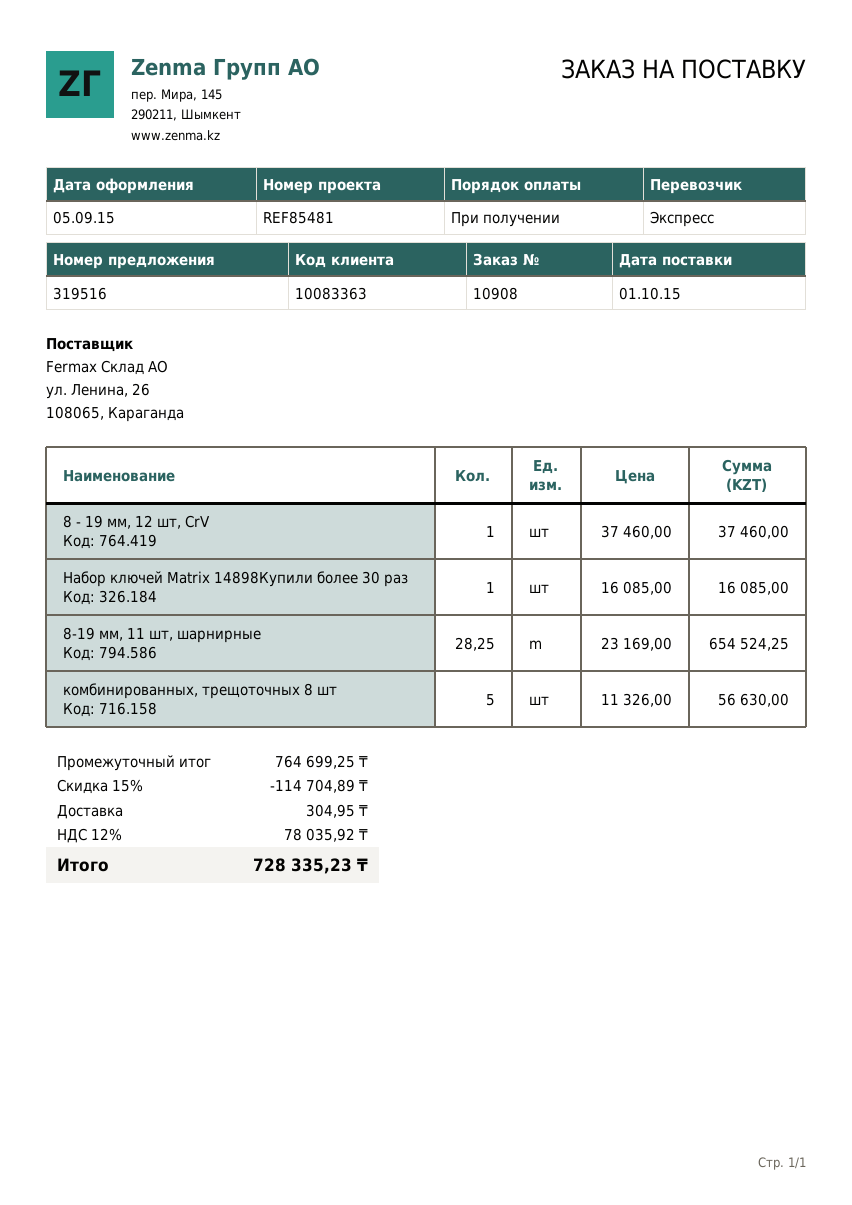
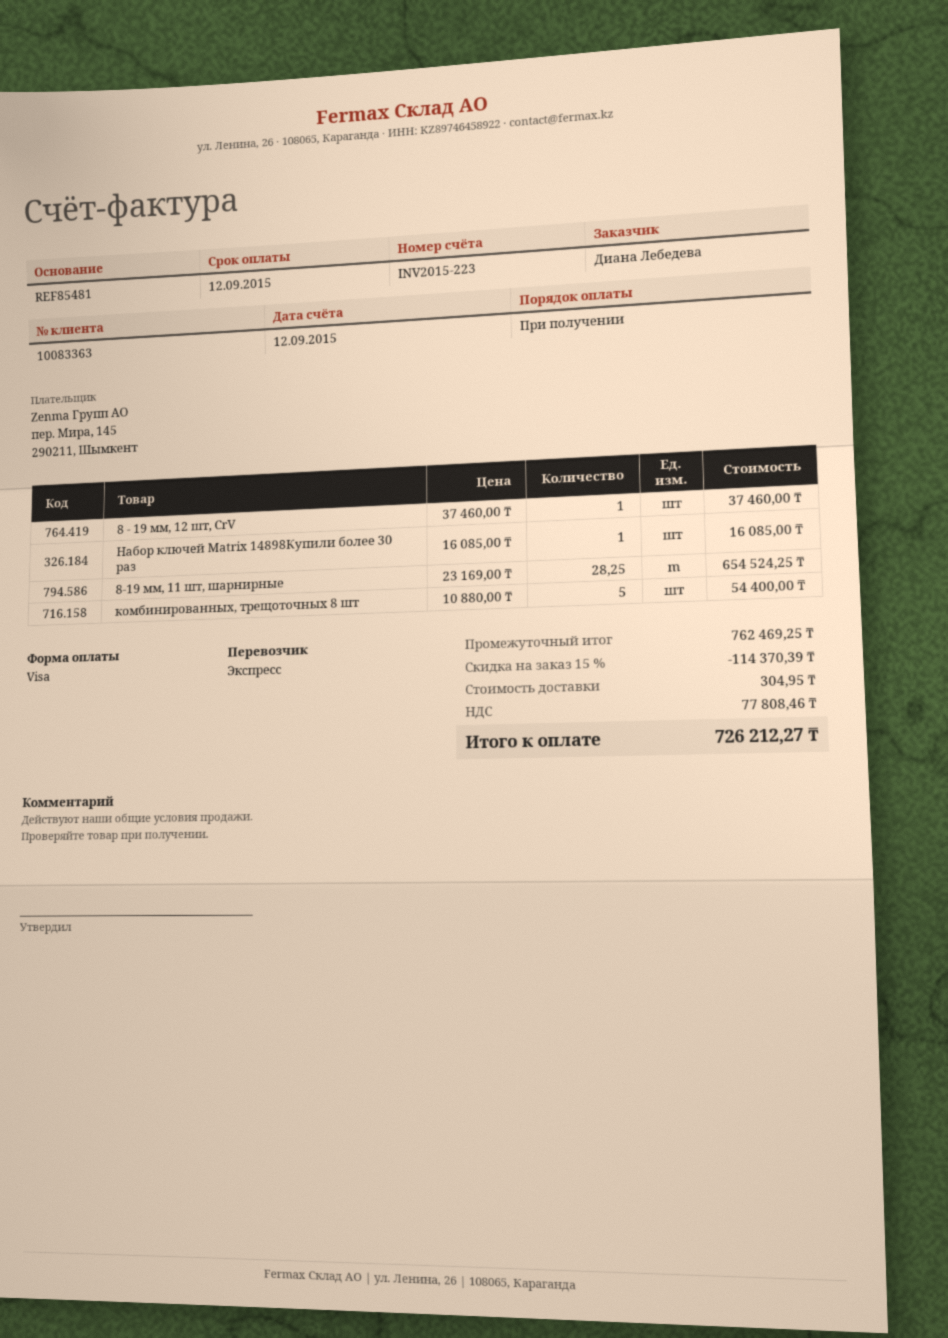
комбинированных, трещоточных 8 шт: 5 x 11326.00 = 56630.00 -> 5 x 10880.00 = 54400.00
subtotal: 764699.25 -> 762469.25
discount: 15% = 114704.89 -> 15% = 114370.39
tax: 78035.92 -> 77808.46
total: 728335.23 -> 726212.27

